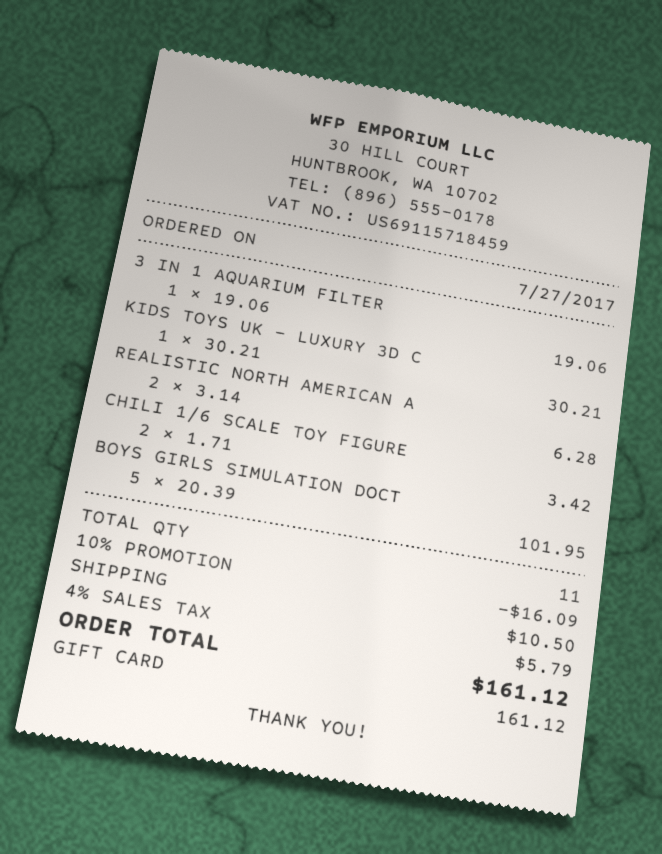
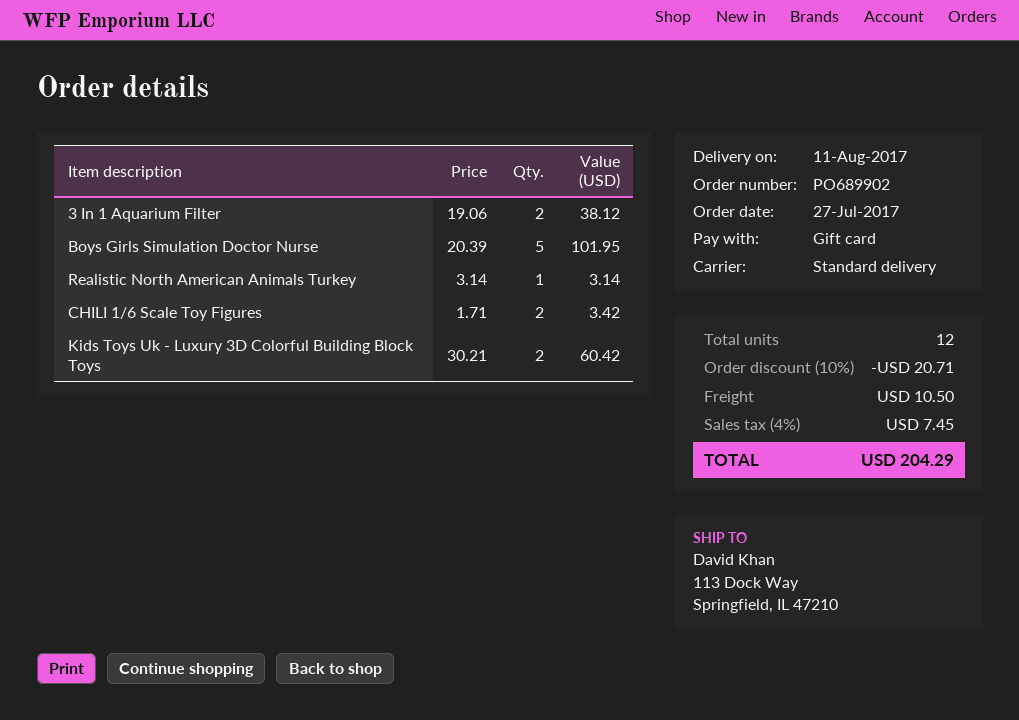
3 IN 1 AQUARIUM FILTER: 1 x 19.06 = 19.06 -> 2 x 19.06 = 38.12
KIDS TOYS UK - LUXURY 3D C: 1 x 30.21 = 30.21 -> 2 x 30.21 = 60.42
REALISTIC NORTH AMERICAN A: 2 x 3.14 = 6.28 -> 1 x 3.14 = 3.14
total quantity: 11 -> 12
discount: 10% = 16.09 -> 10% = 20.71
tax: 4% = 5.79 -> 4% = 7.45
total: 161.12 -> 204.29

